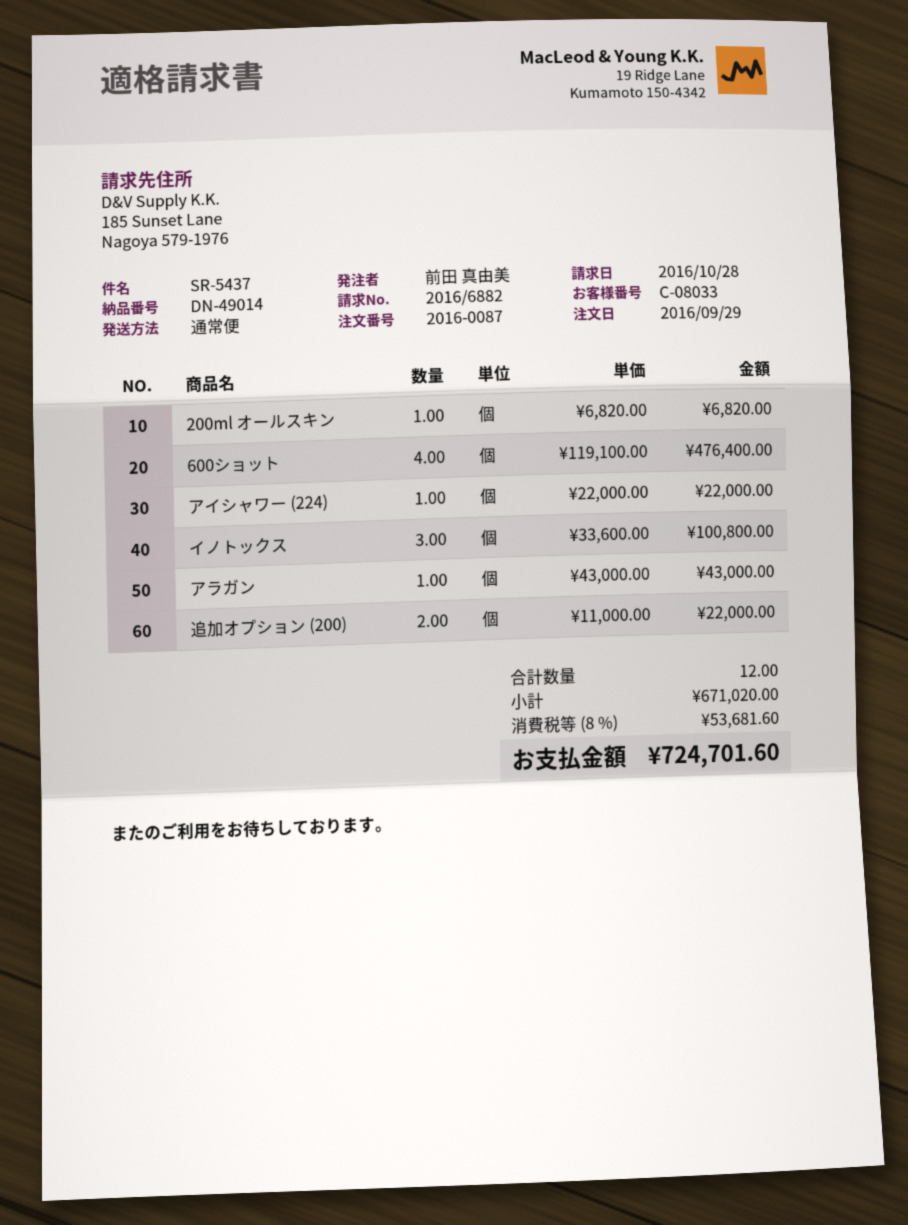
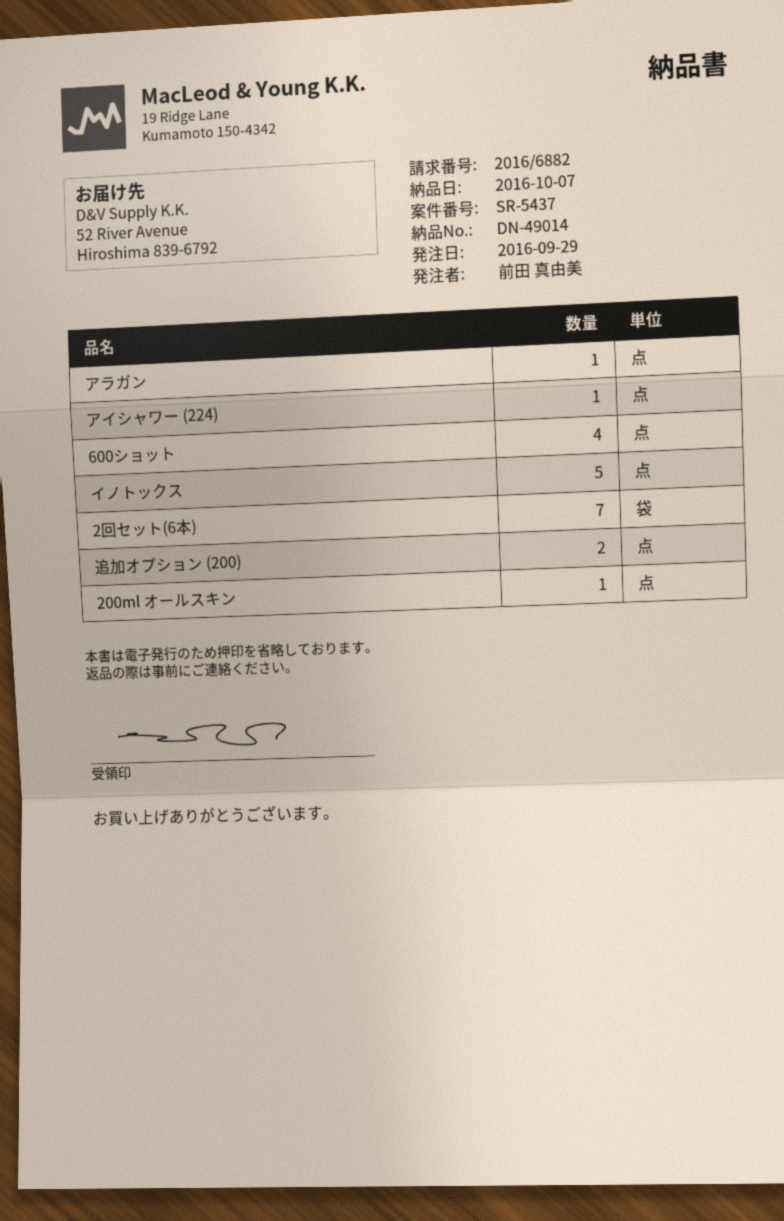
イノトックス: 3 -> 5
2回セット(6本): none -> 7

